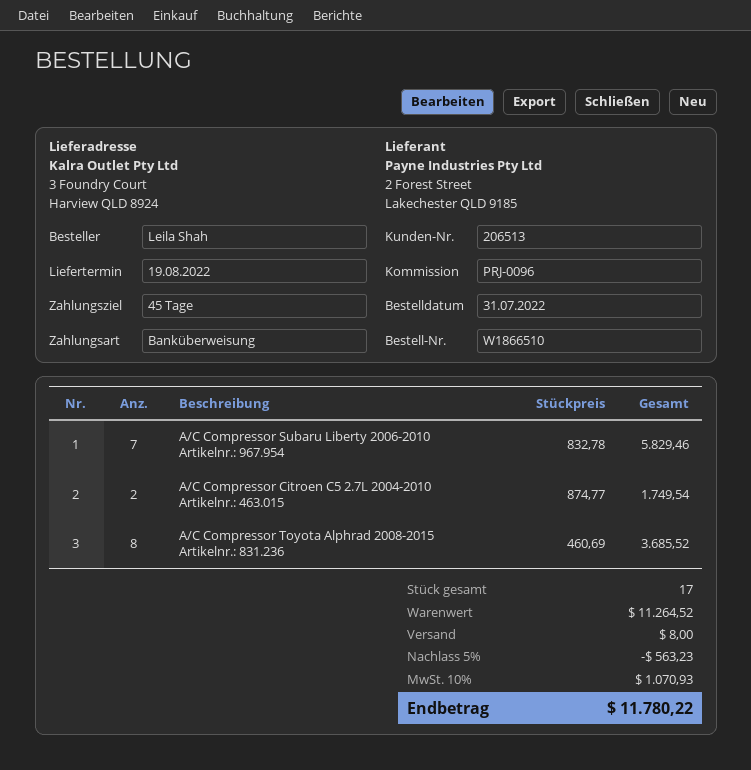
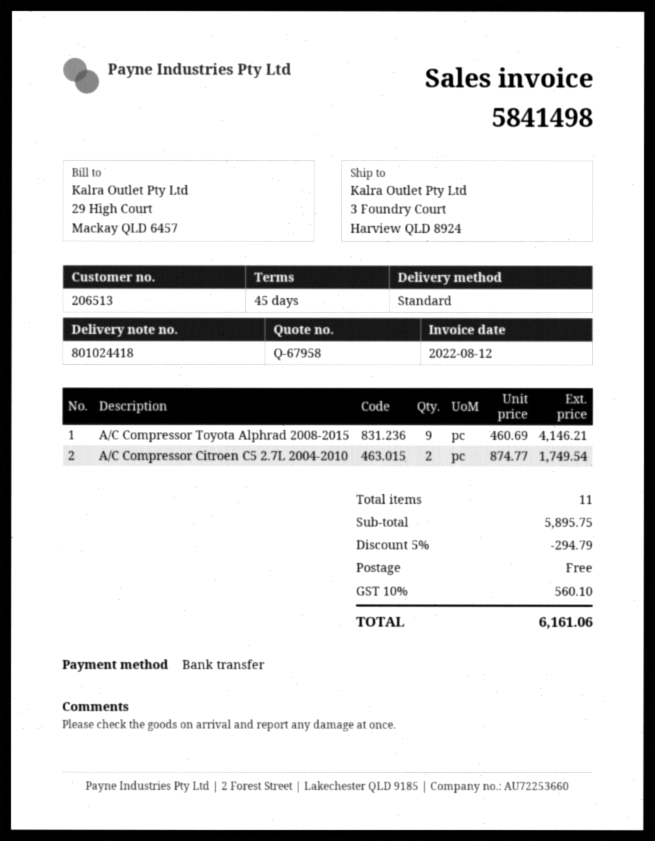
A/C Compressor Subaru Liberty 2006-2010: 7 x 832.78 = 5829.46 -> none
A/C Compressor Toyota Alphrad 2008-2015: 8 x 460.69 = 3685.52 -> 9 x 460.69 = 4146.21
total quantity: 17 -> 11
subtotal: 11264.52 -> 5895.75
discount: 5% = 563.23 -> 5% = 294.79
shipping: 8.00 -> 0.00
tax: 10% = 1070.93 -> 10% = 560.10
total: 11780.22 -> 6161.06

